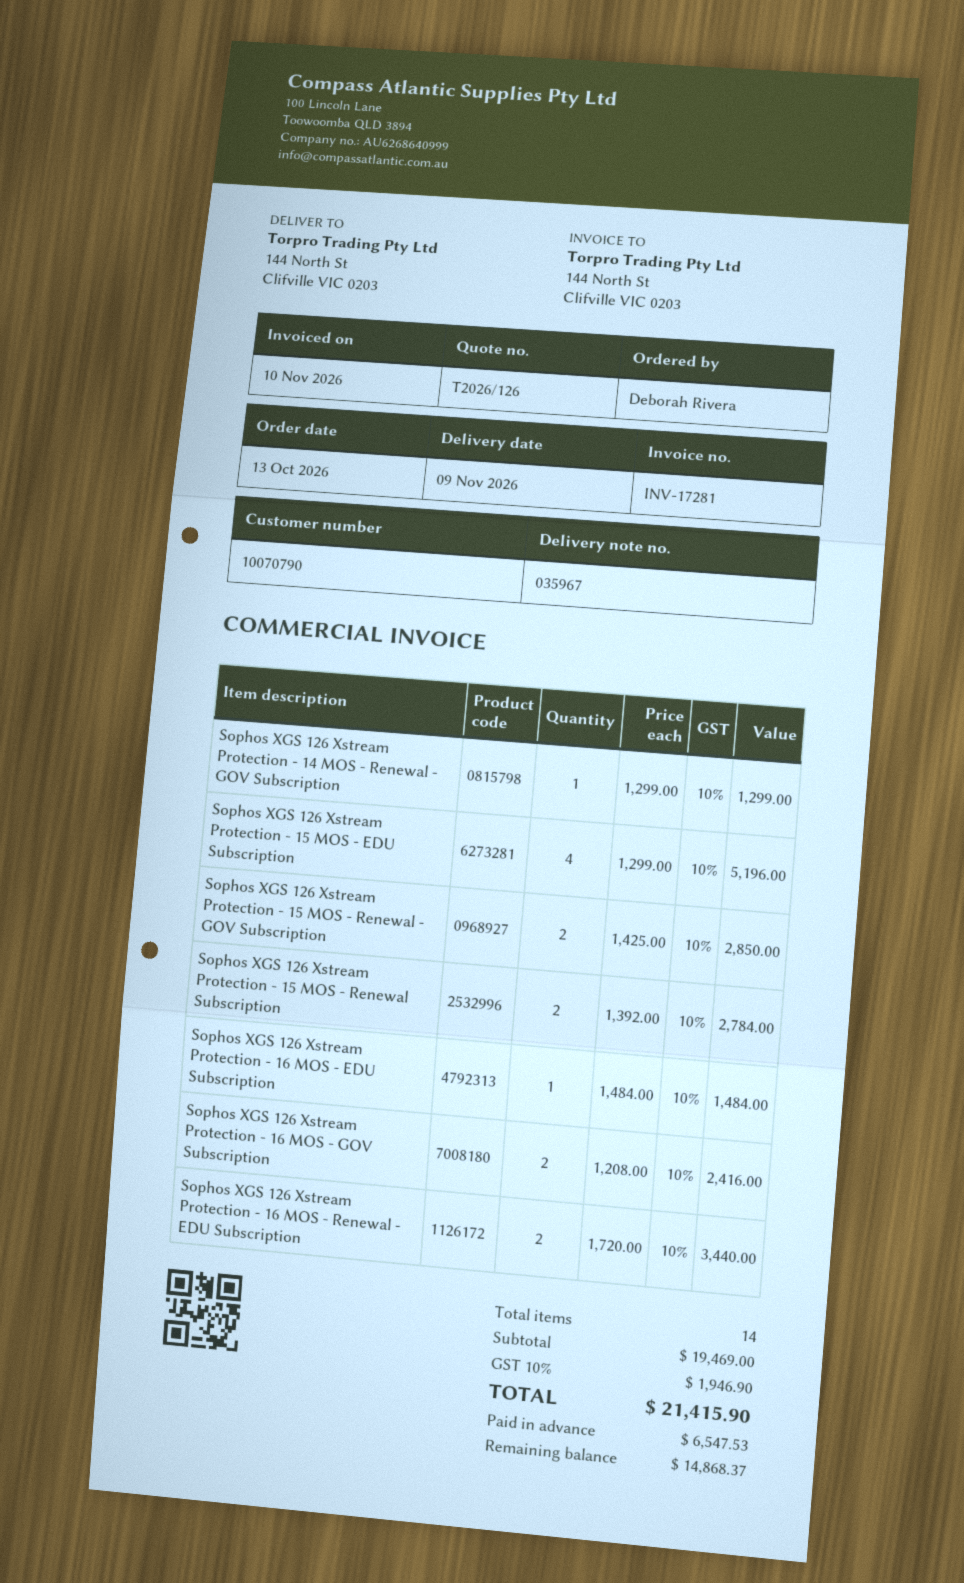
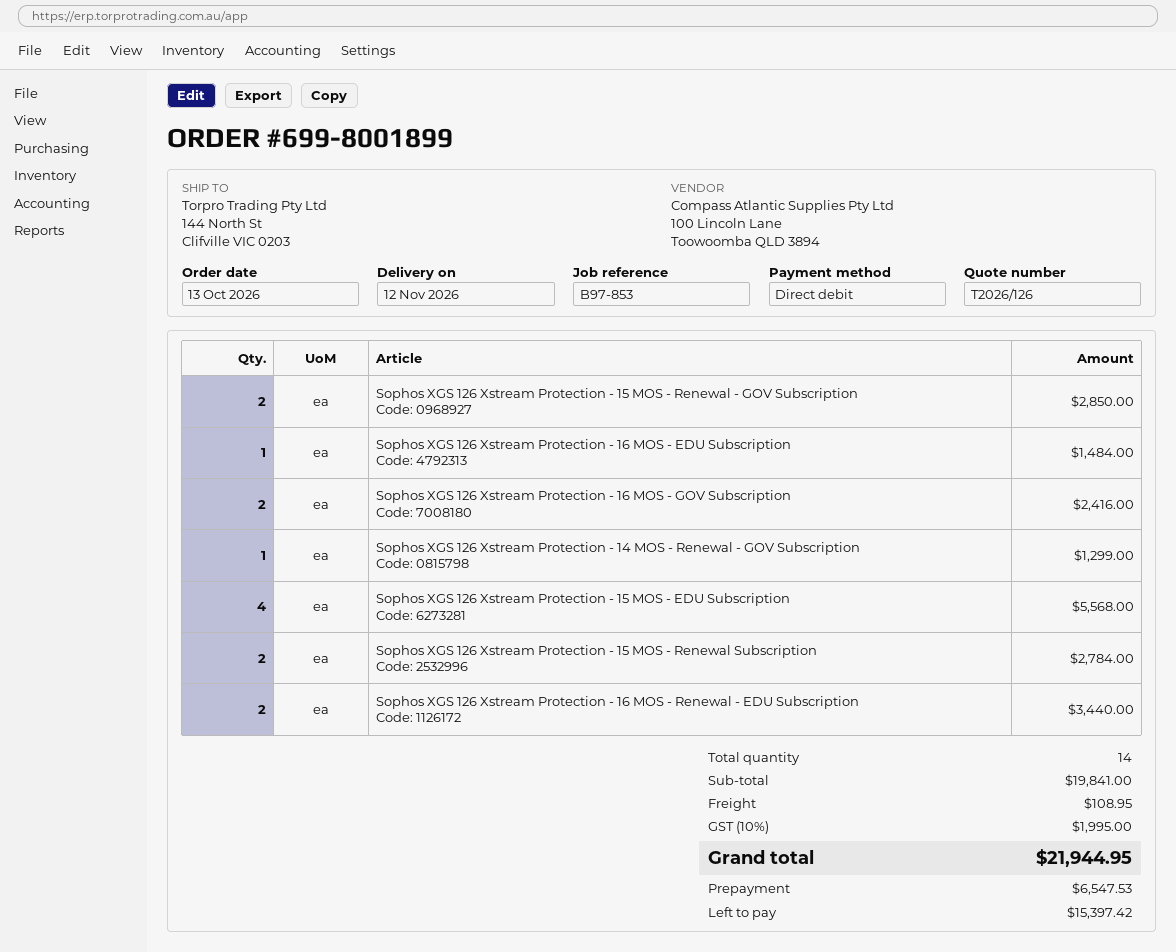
delivery date: 2026-11-09 -> 2026-11-12
Sophos XGS 126 Xstream Protection - 15 MOS - EDU Subscription: 4 for 5196.00 -> 4 for 5568.00
subtotal: 19469.00 -> 19841.00
shipping: none -> 108.95
tax: 10% = 1946.90 -> 10% = 1995.00
total: 21415.90 -> 21944.95
balance: 14868.37 -> 15397.42

